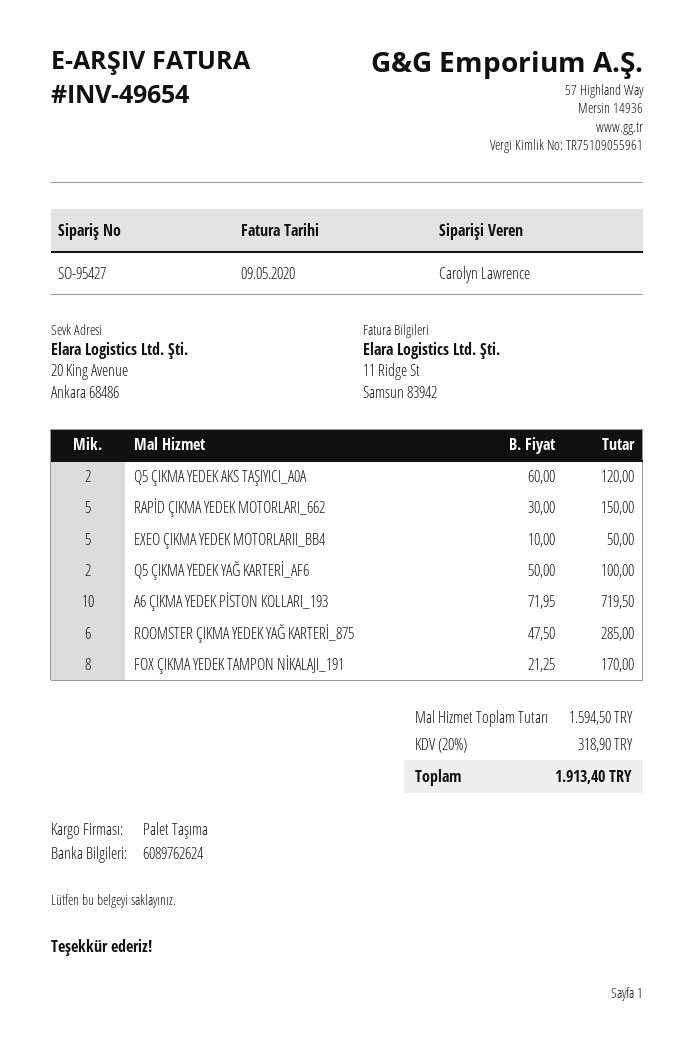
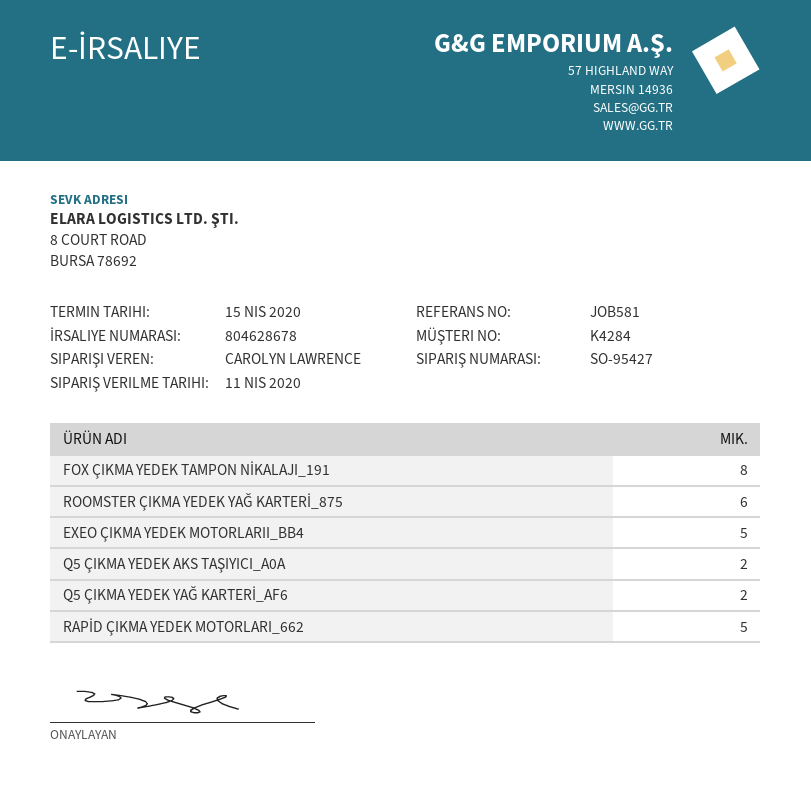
ship to: 20 King Avenue, Ankara 68486 -> 8 COURT ROAD, BURSA 78692
A6 ÇIKMA YEDEK PİSTON KOLLARI_193: 10 -> none

